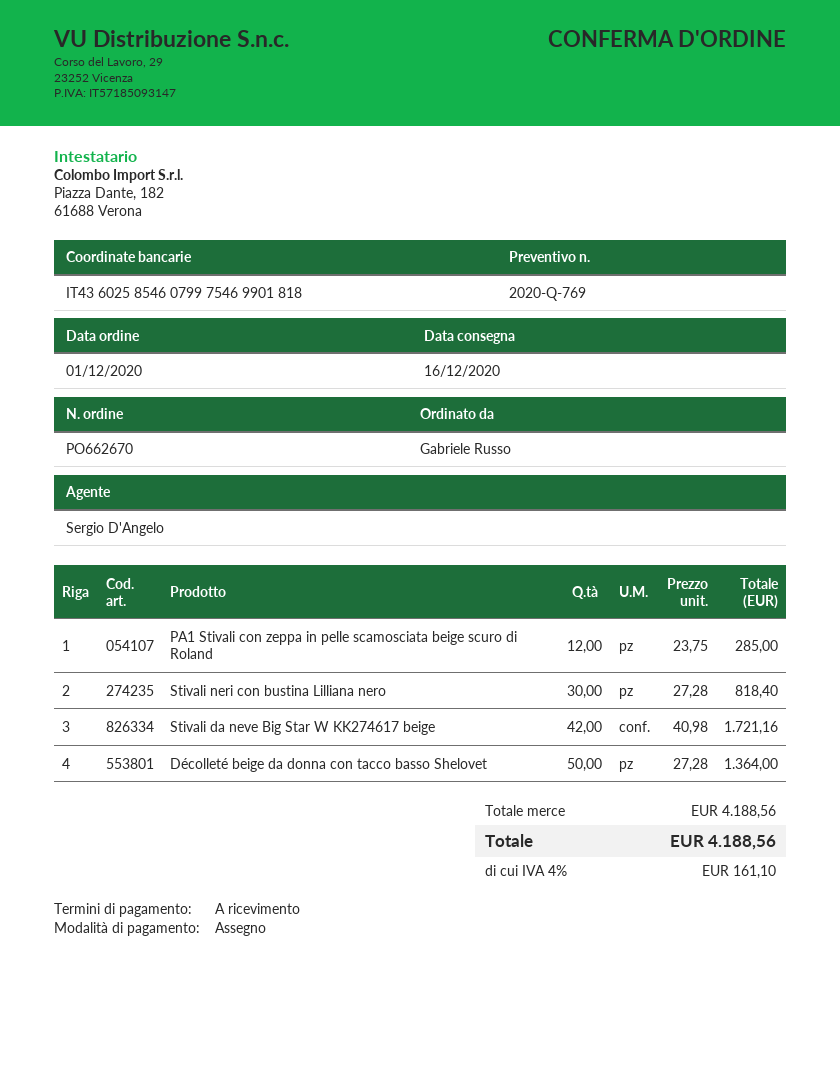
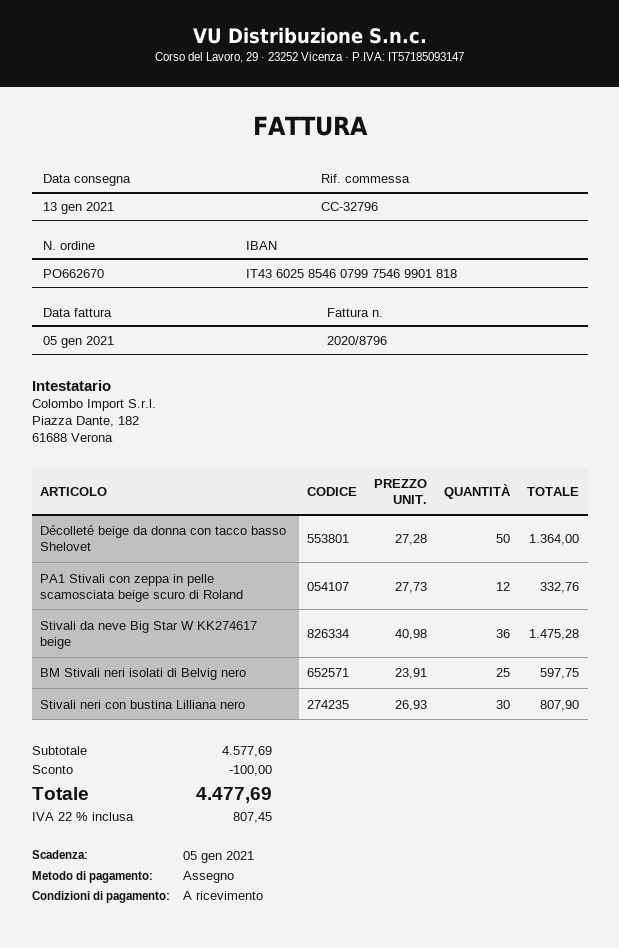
delivery date: 2020-12-16 -> 2021-01-13
PA1 Stivali con zeppa in pelle scamosciata beige scuro di Roland: 12 x 23.75 = 285.00 -> 12 x 27.73 = 332.76
Stivali neri con bustina Lilliana nero: 30 x 27.28 = 818.40 -> 30 x 26.93 = 807.90
Stivali da neve Big Star W KK274617 beige: 42 x 40.98 = 1721.16 -> 36 x 40.98 = 1475.28
BM Stivali neri isolati di Belvig nero: none -> 25 x 23.91 = 597.75
subtotal: 4188.56 -> 4577.69
discount: none -> 100.00
tax: 4% = 161.10 -> 22% = 807.45
total: 4188.56 -> 4477.69

